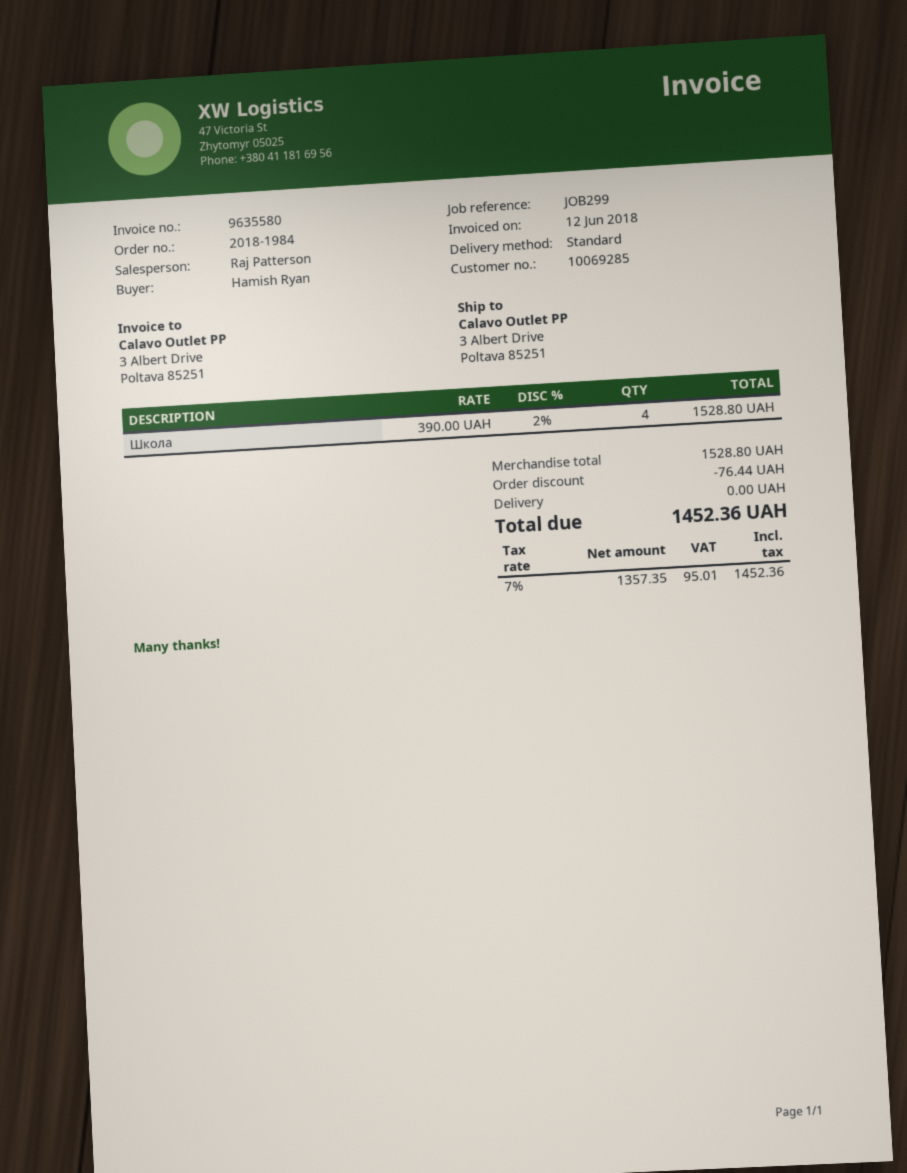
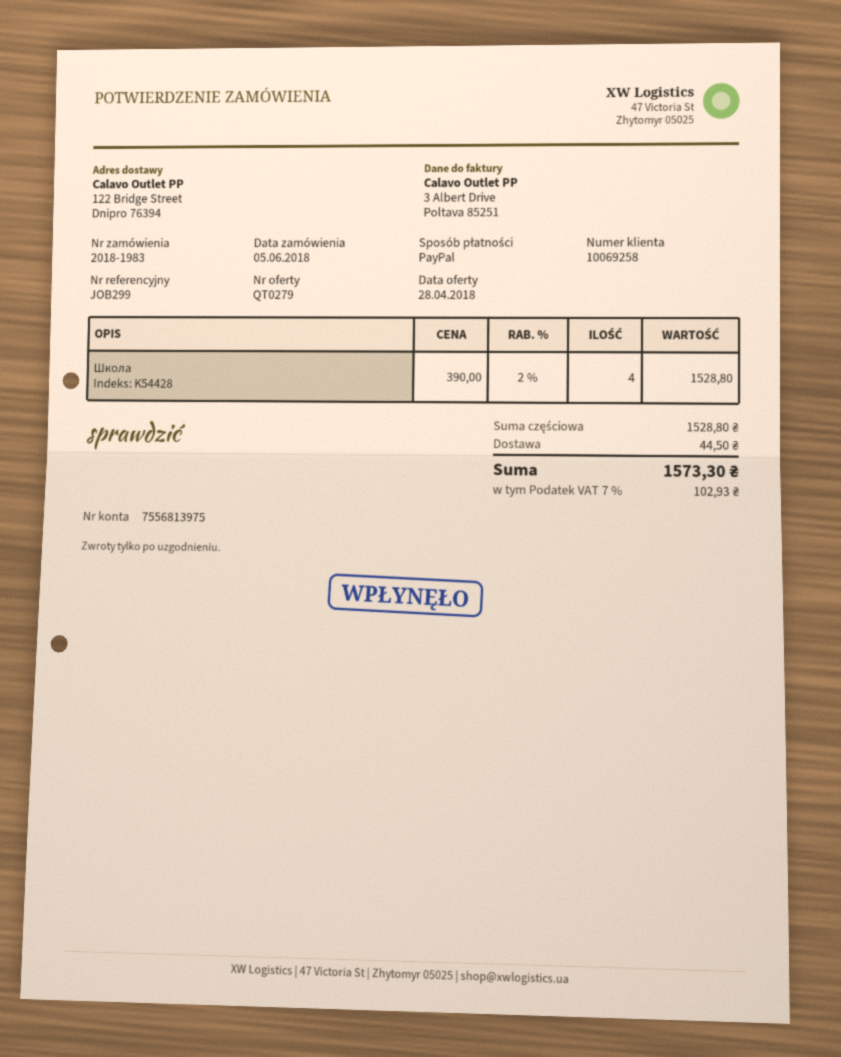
order number: 2018-1984 -> 2018-1983
customer number: 10069285 -> 10069258
ship to: 3 Albert Drive, Poltava 85251 -> 122 Bridge Street, Dnipro 76394
discount: 76.44 -> none
shipping: 0.00 -> 44.50
tax: 7% = 95.01 -> 7% = 102.93
total: 1452.36 -> 1573.30

